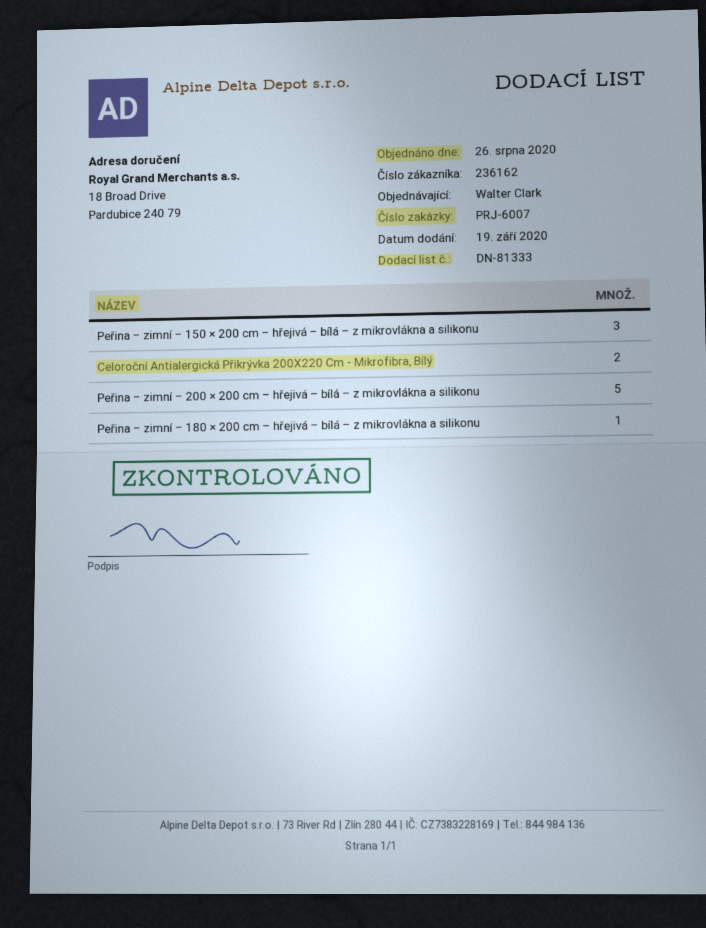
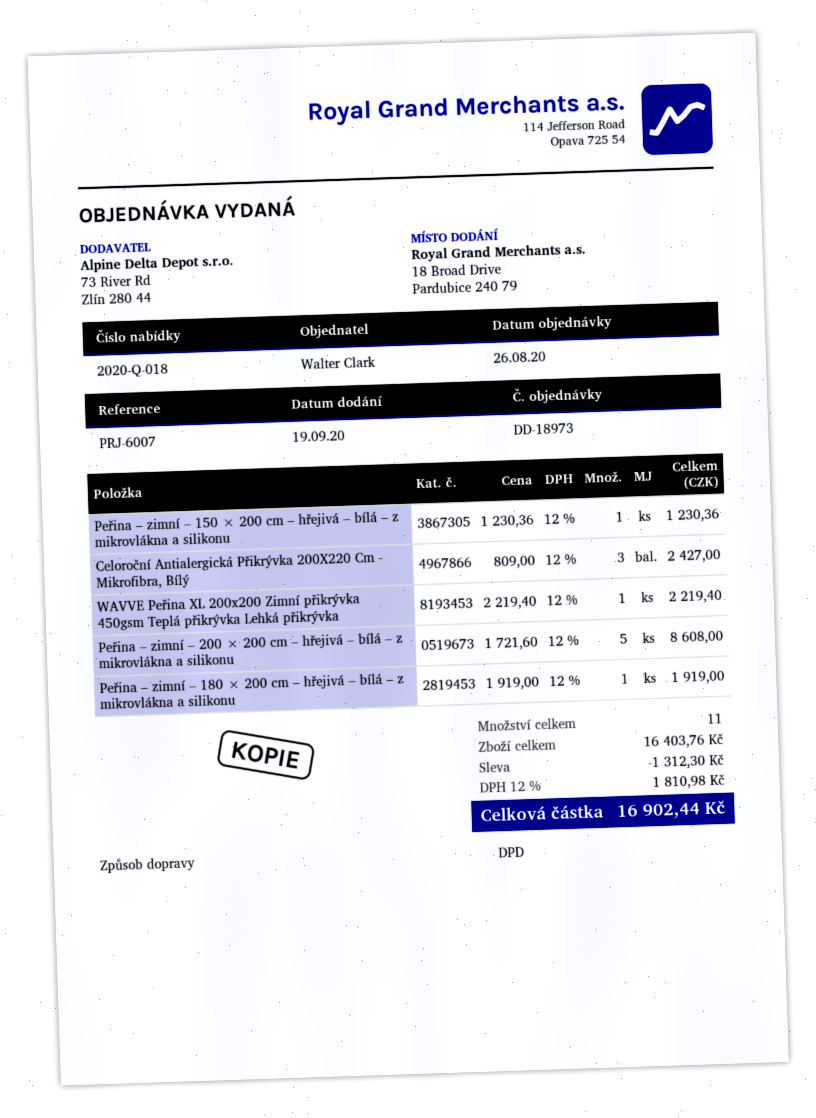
Peřina – zimní – 150 × 200 cm – hřejivá – bílá – z mikrovlákna a silikonu: 3 -> 1
Celoroční Antialergická Přikrývka 200X220 Cm - Mikrofibra, Bílý: 2 -> 3
WAVVE Peřina XL 200x200 Zimní přikrývka 450gsm Teplá přikrývka Lehká přikrývka: none -> 1

